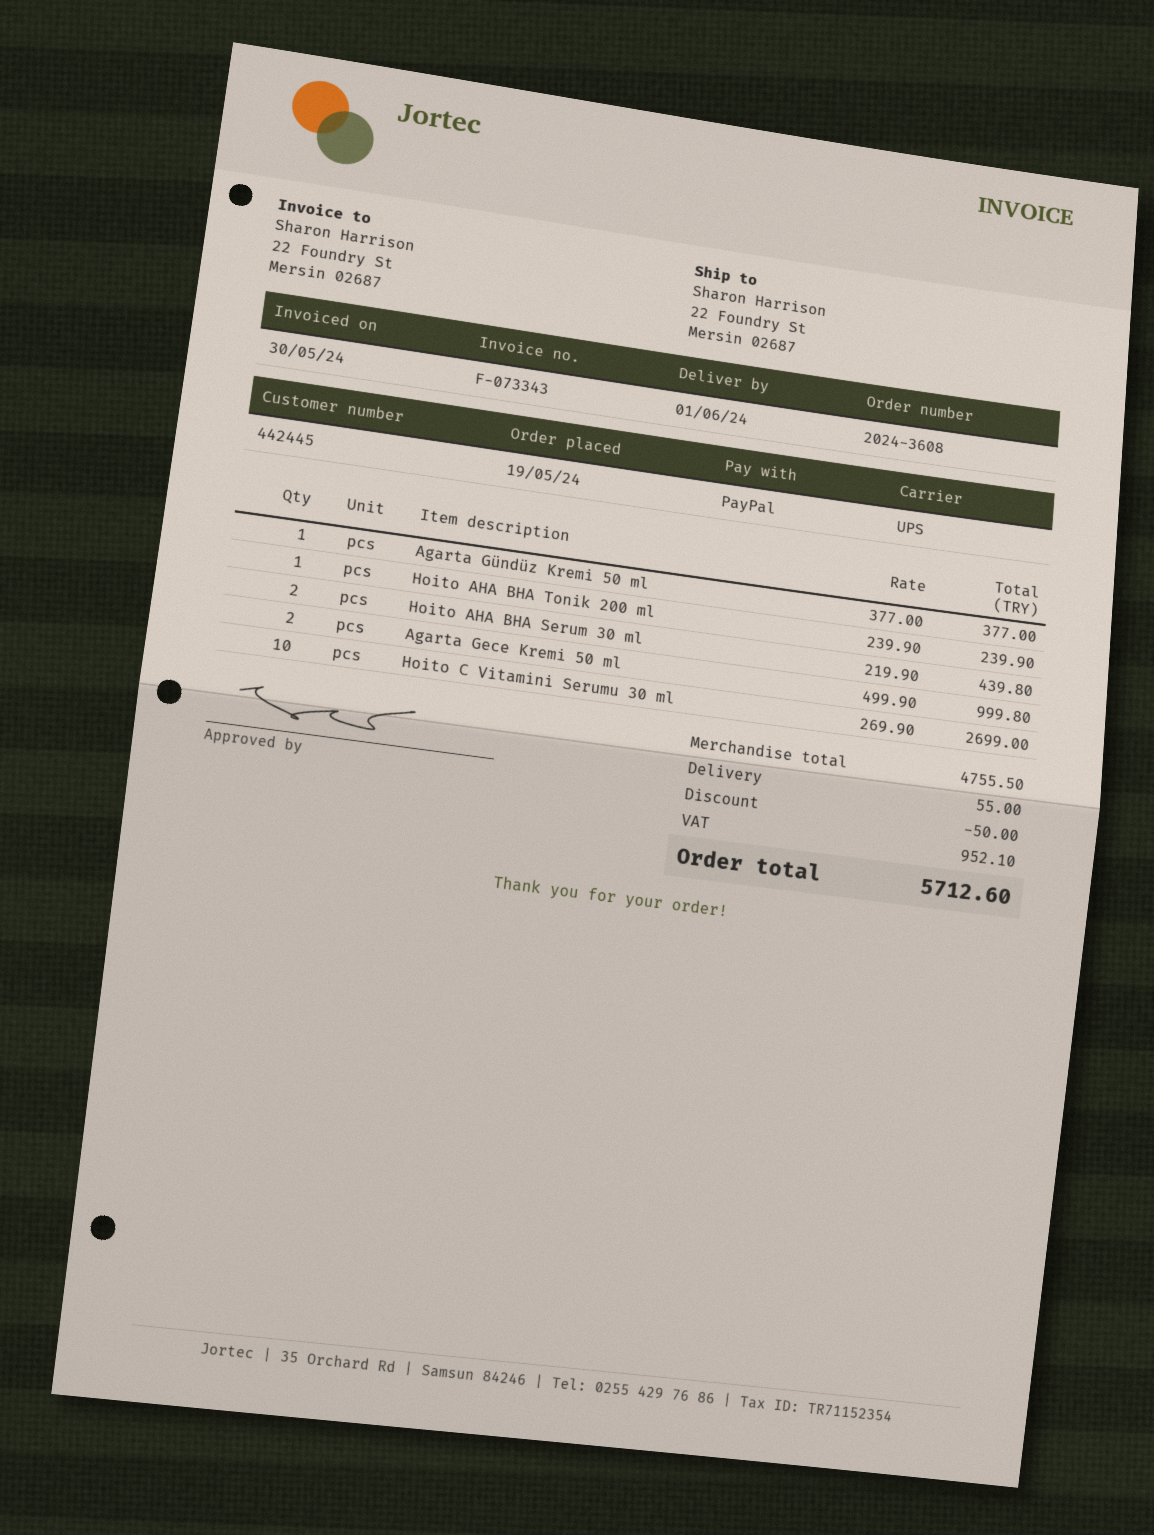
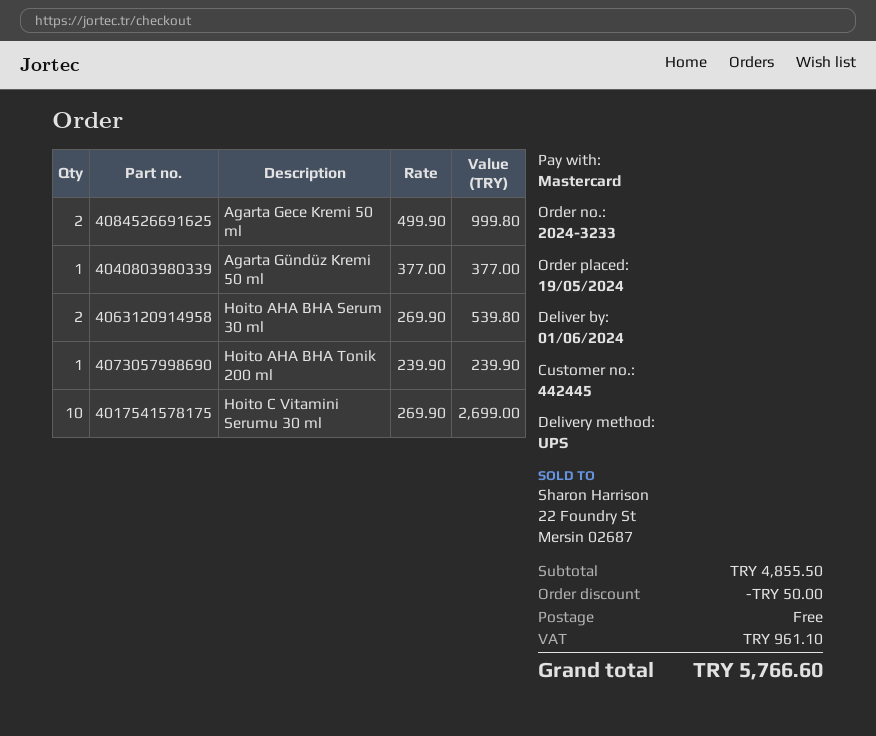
order number: 2024-3608 -> 2024-3233
payment method: PayPal -> Mastercard
Hoito AHA BHA Serum 30 ml: 2 x 219.90 = 439.80 -> 2 x 269.90 = 539.80
subtotal: 4755.50 -> 4855.50
shipping: 55.00 -> 0.00
tax: 952.10 -> 961.10
total: 5712.60 -> 5766.60

